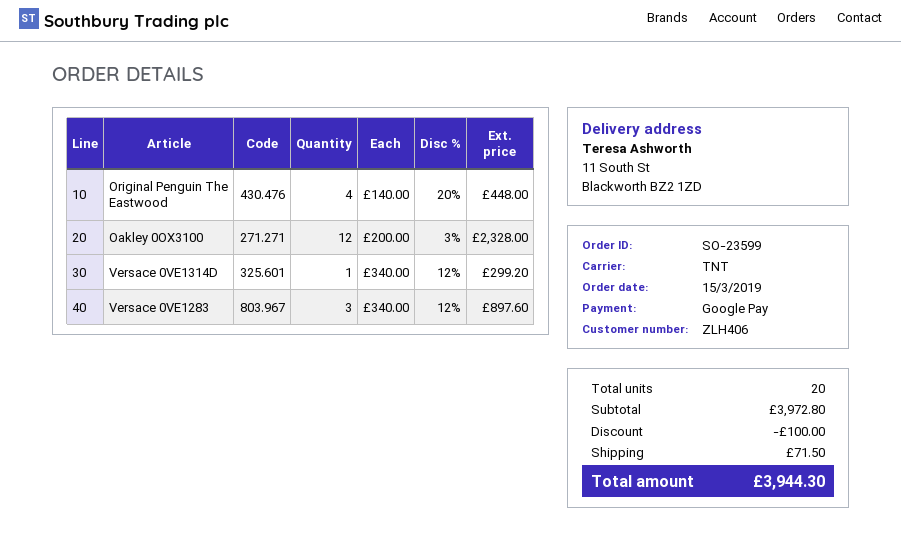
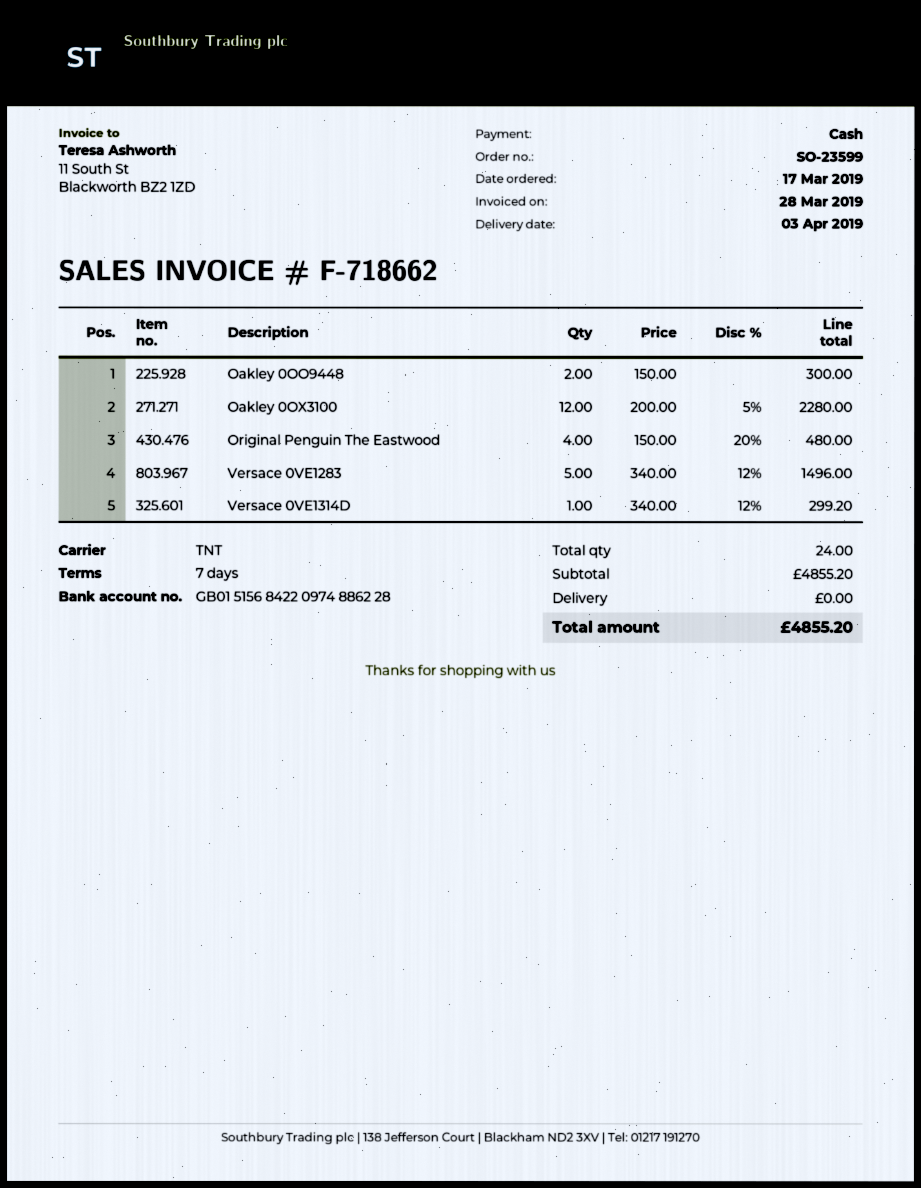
order date: 2019-03-15 -> 2019-03-17
payment method: Google Pay -> cash
Original Penguin The Eastwood: 4 x 140.00 - 20% = 448.00 -> 4 x 150.00 - 20% = 480.00
Oakley 0OX3100: 12 x 200.00 - 3% = 2328.00 -> 12 x 200.00 - 5% = 2280.00
Versace 0VE1283: 3 x 340.00 - 12% = 897.60 -> 5 x 340.00 - 12% = 1496.00
Oakley 0OO9448: none -> 2 x 150.00 = 300.00
total quantity: 20 -> 24
subtotal: 3972.80 -> 4855.20
discount: 100.00 -> none
shipping: 71.50 -> 0.00
total: 3944.30 -> 4855.20

